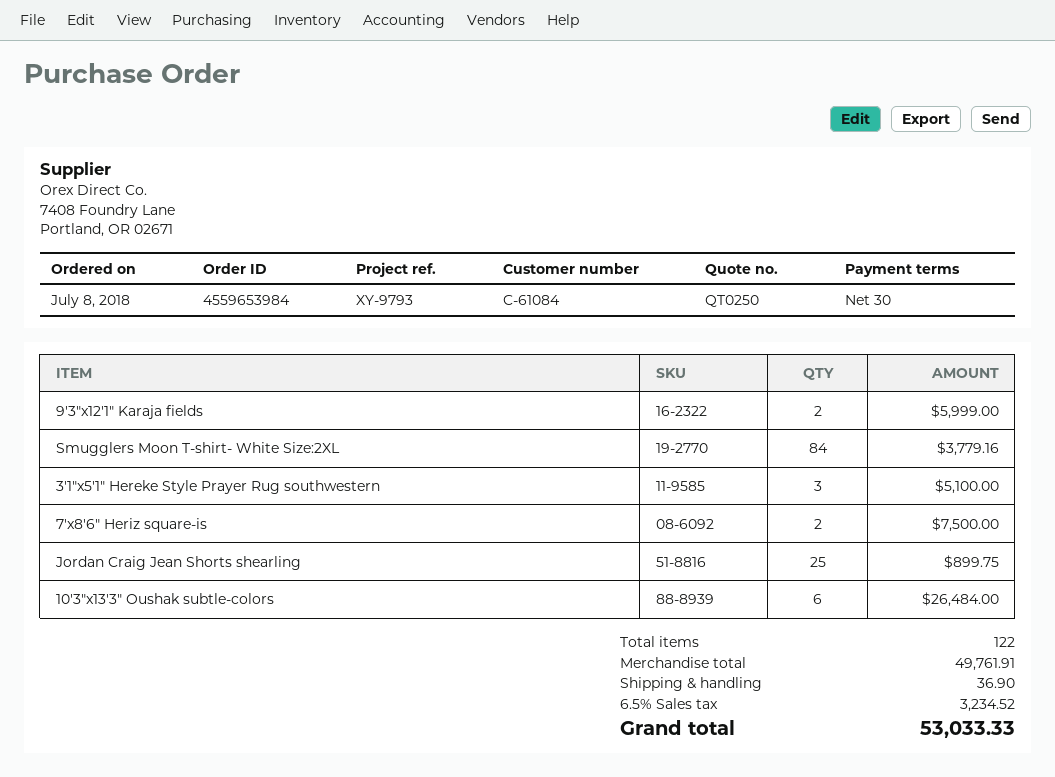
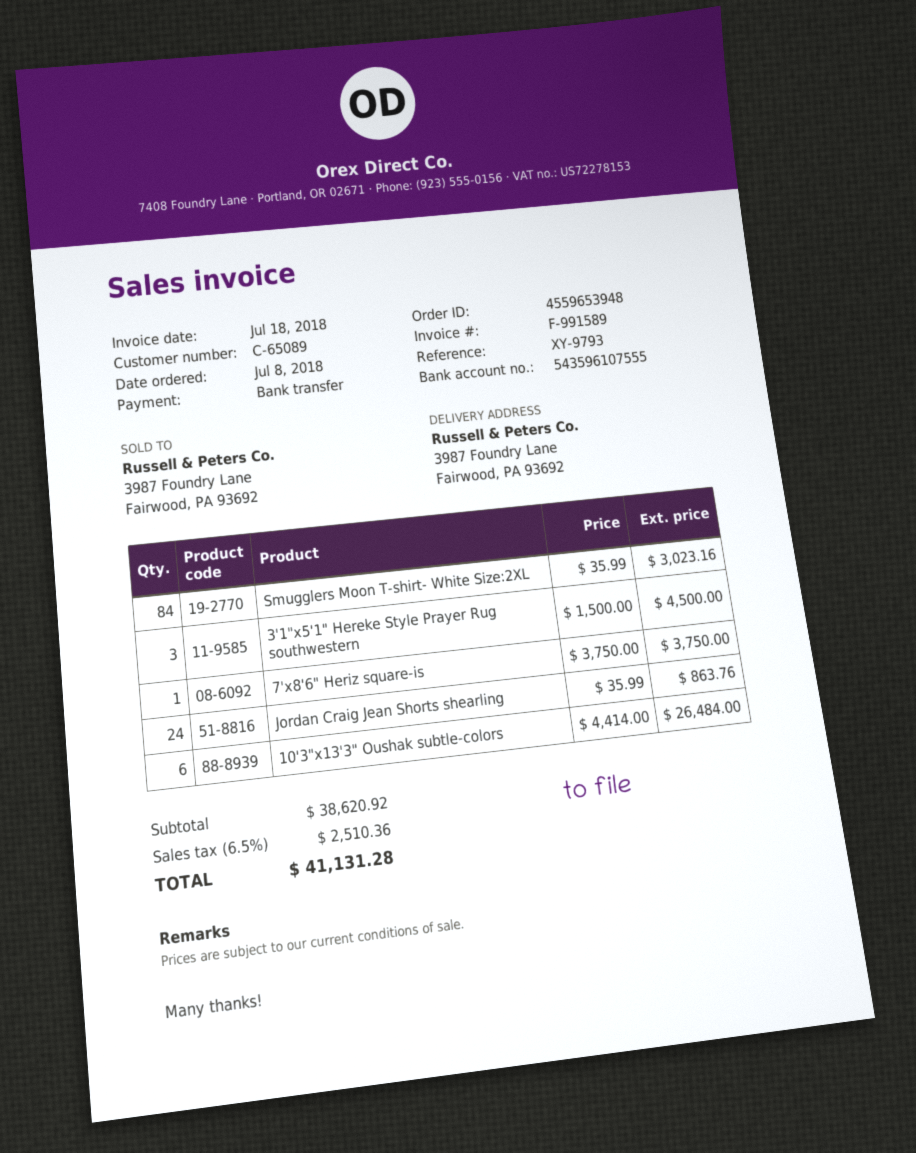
order number: 4559653984 -> 4559653948
customer number: C-61084 -> C-65089
9'3"x12'1" Karaja fields: 2 for 5999.00 -> none
Smugglers Moon T-shirt- White Size:2XL: 84 for 3779.16 -> 84 for 3023.16
3'1"x5'1" Hereke Style Prayer Rug southwestern: 3 for 5100.00 -> 3 for 4500.00
7'x8'6" Heriz square-is: 2 for 7500.00 -> 1 for 3750.00
Jordan Craig Jean Shorts shearling: 25 for 899.75 -> 24 for 863.76
subtotal: 49761.91 -> 38620.92
shipping: 36.90 -> none
tax: 6.5% = 3234.52 -> 6.5% = 2510.36
total: 53033.33 -> 41131.28

